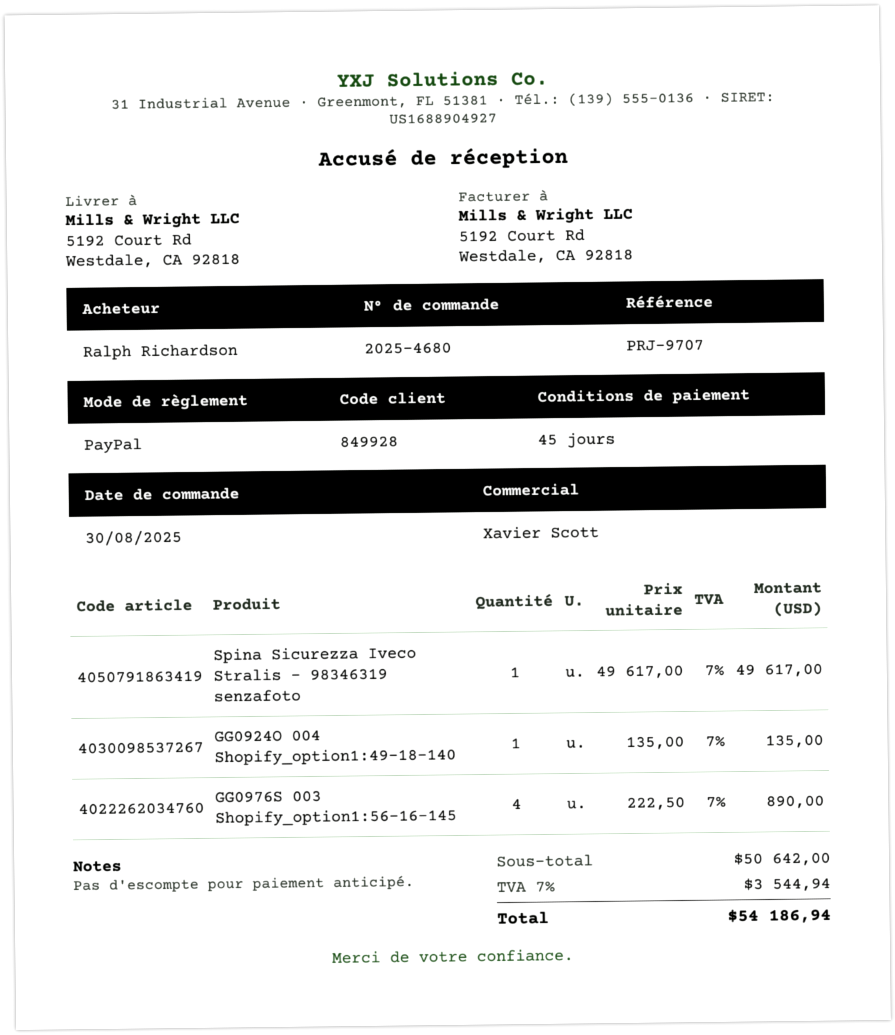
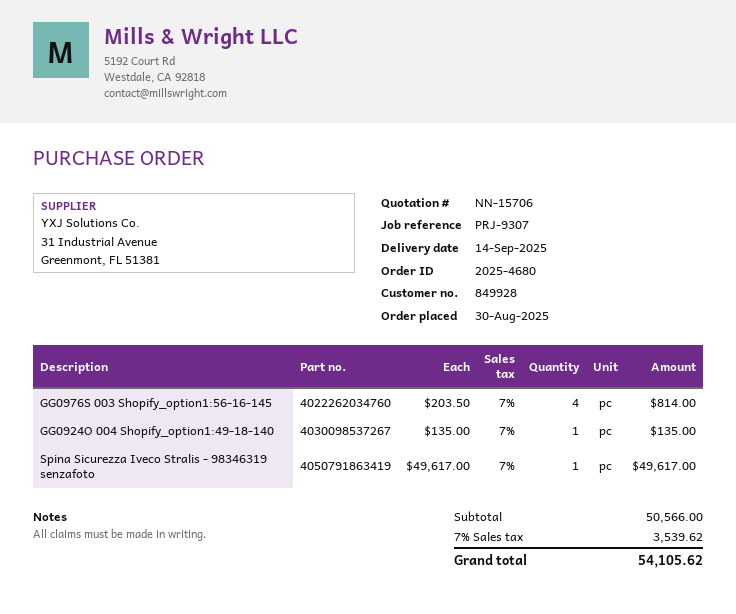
reference: PRJ-9707 -> PRJ-9307
GG0976S 003 Shopify_option1:56-16-145: 4 x 222.50 = 890.00 -> 4 x 203.50 = 814.00
subtotal: 50642.00 -> 50566.00
tax: 7% = 3544.94 -> 7% = 3539.62
total: 54186.94 -> 54105.62

